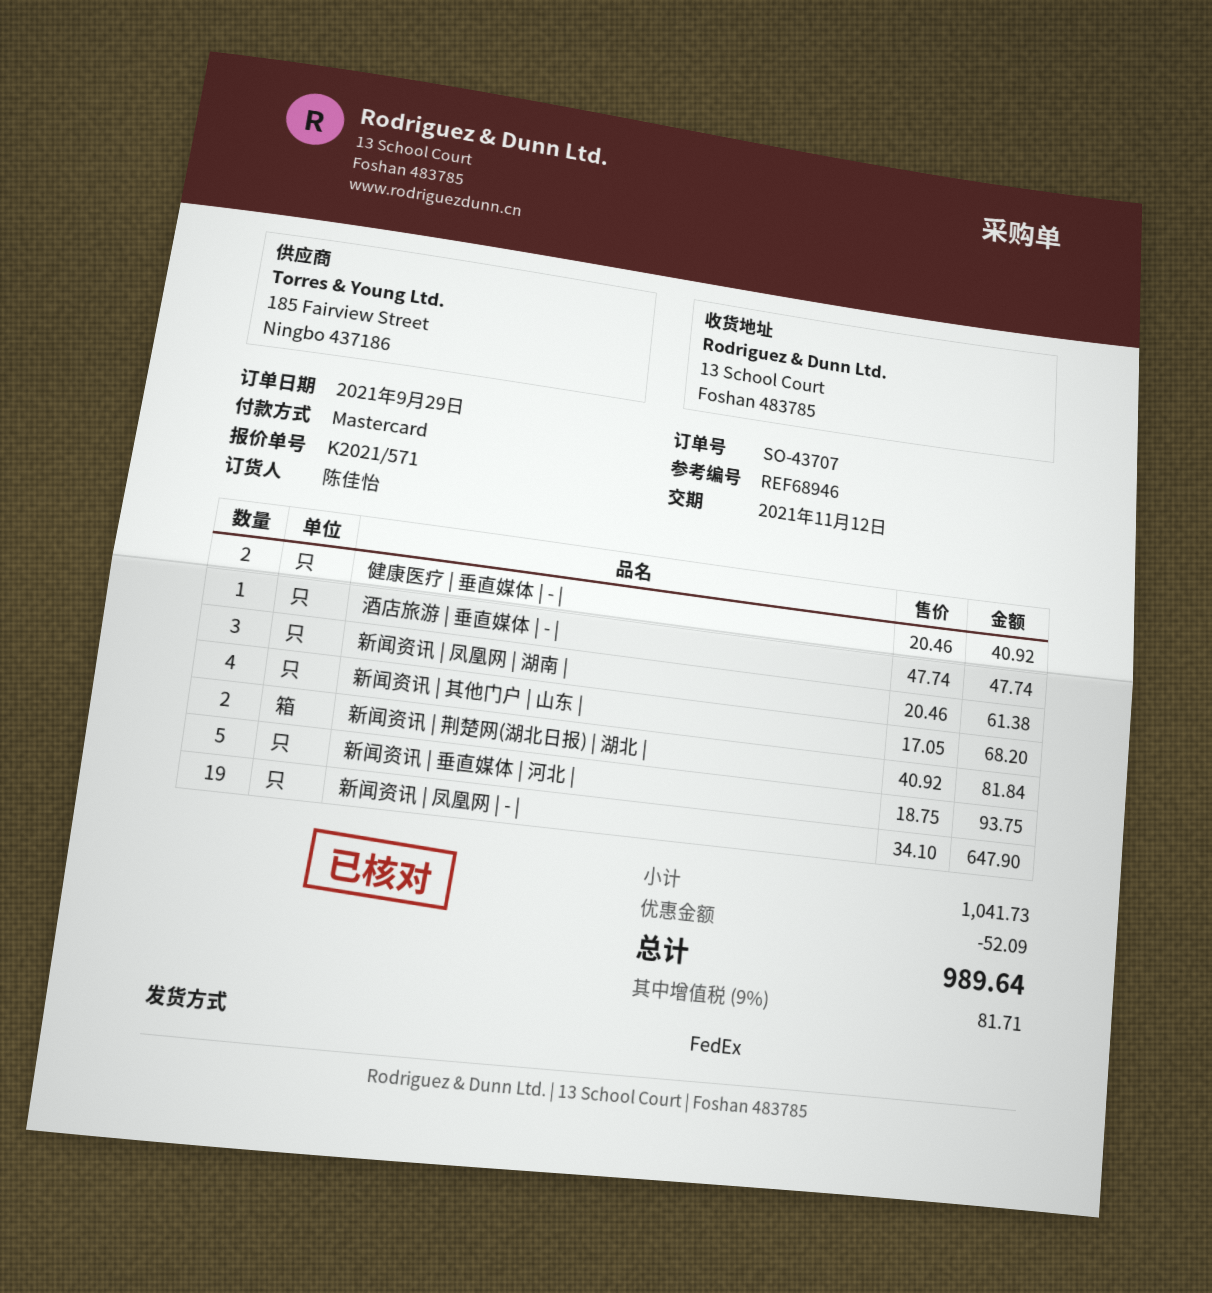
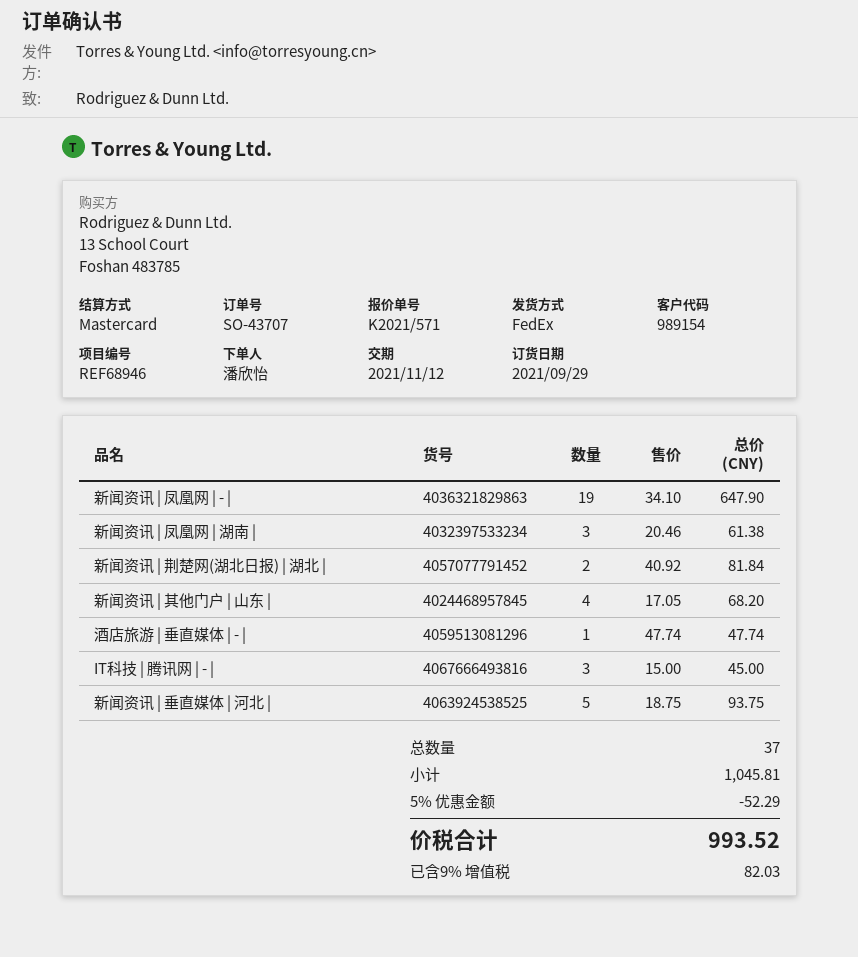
ordered by: 陈佳怡 -> 潘欣怡
健康医疗 | 垂直媒体 | - |: 2 x 20.46 = 40.92 -> none
IT科技 | 腾讯网 | - |: none -> 3 x 15.00 = 45.00
subtotal: 1041.73 -> 1045.81
discount: 52.09 -> 52.29
tax: 9% = 81.71 -> 9% = 82.03
total: 989.64 -> 993.52

